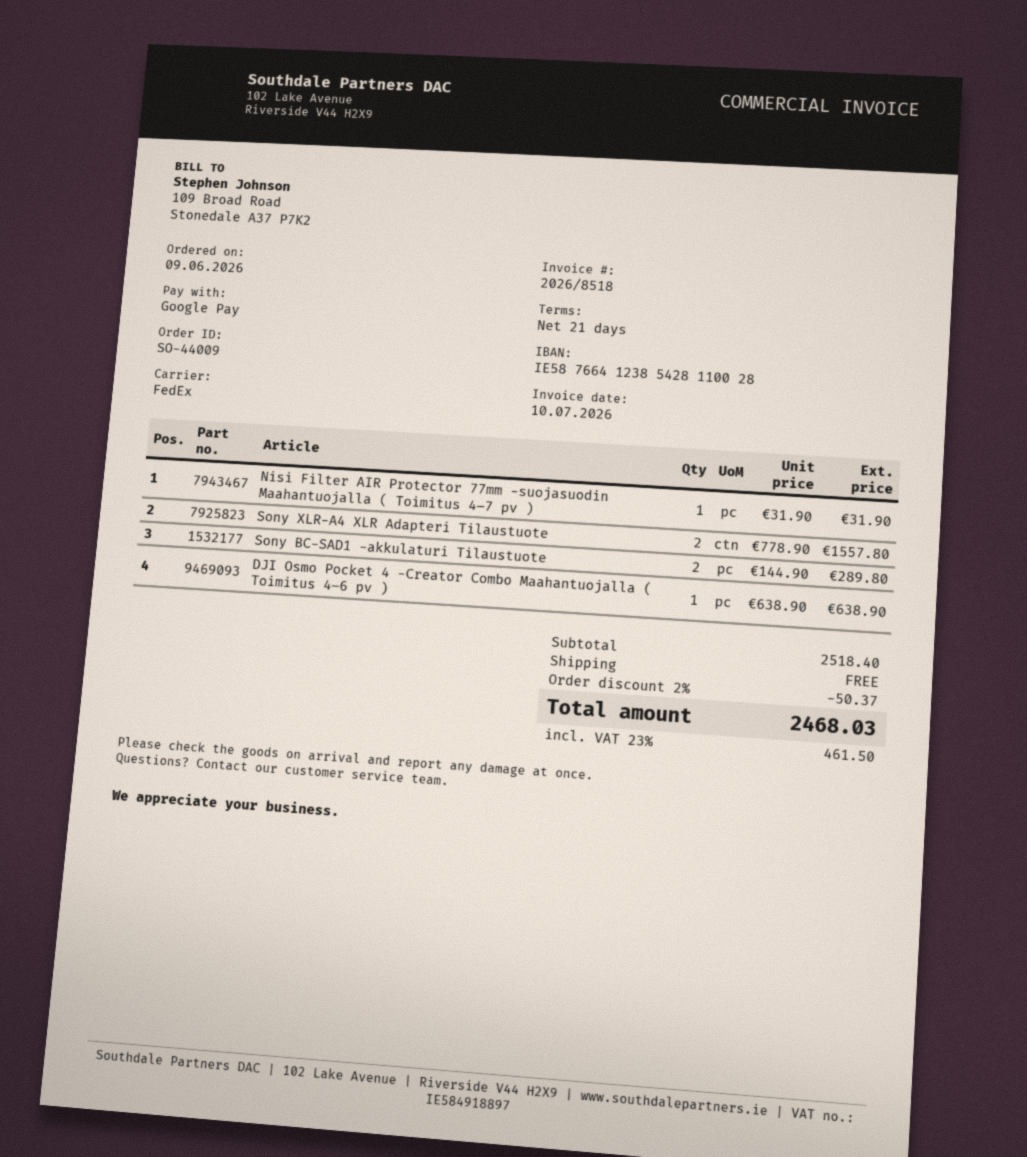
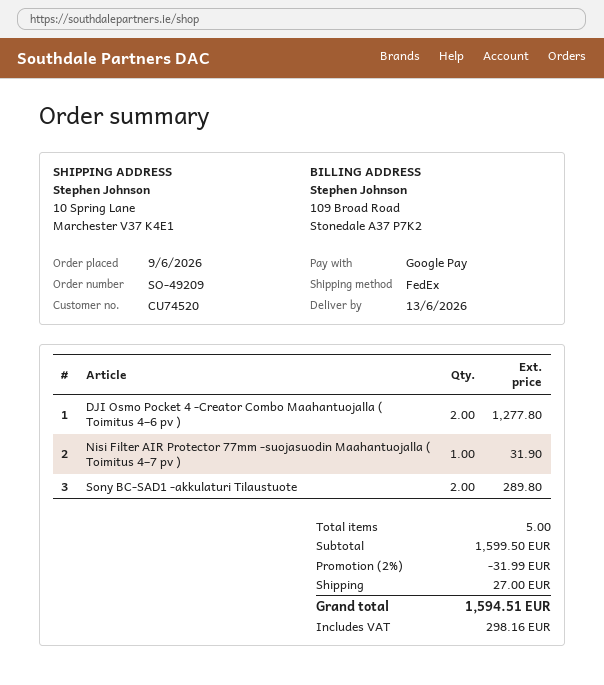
order number: SO-44009 -> SO-49209
Sony XLR-A4 XLR Adapteri Tilaustuote: 2 for 1557.80 -> none
DJI Osmo Pocket 4 -Creator Combo Maahantuojalla ( Toimitus 4–6 pv ): 1 for 638.90 -> 2 for 1277.80
subtotal: 2518.40 -> 1599.50
discount: 2% = 50.37 -> 2% = 31.99
shipping: 0.00 -> 27.00
tax: 461.50 -> 298.16
total: 2468.03 -> 1594.51

